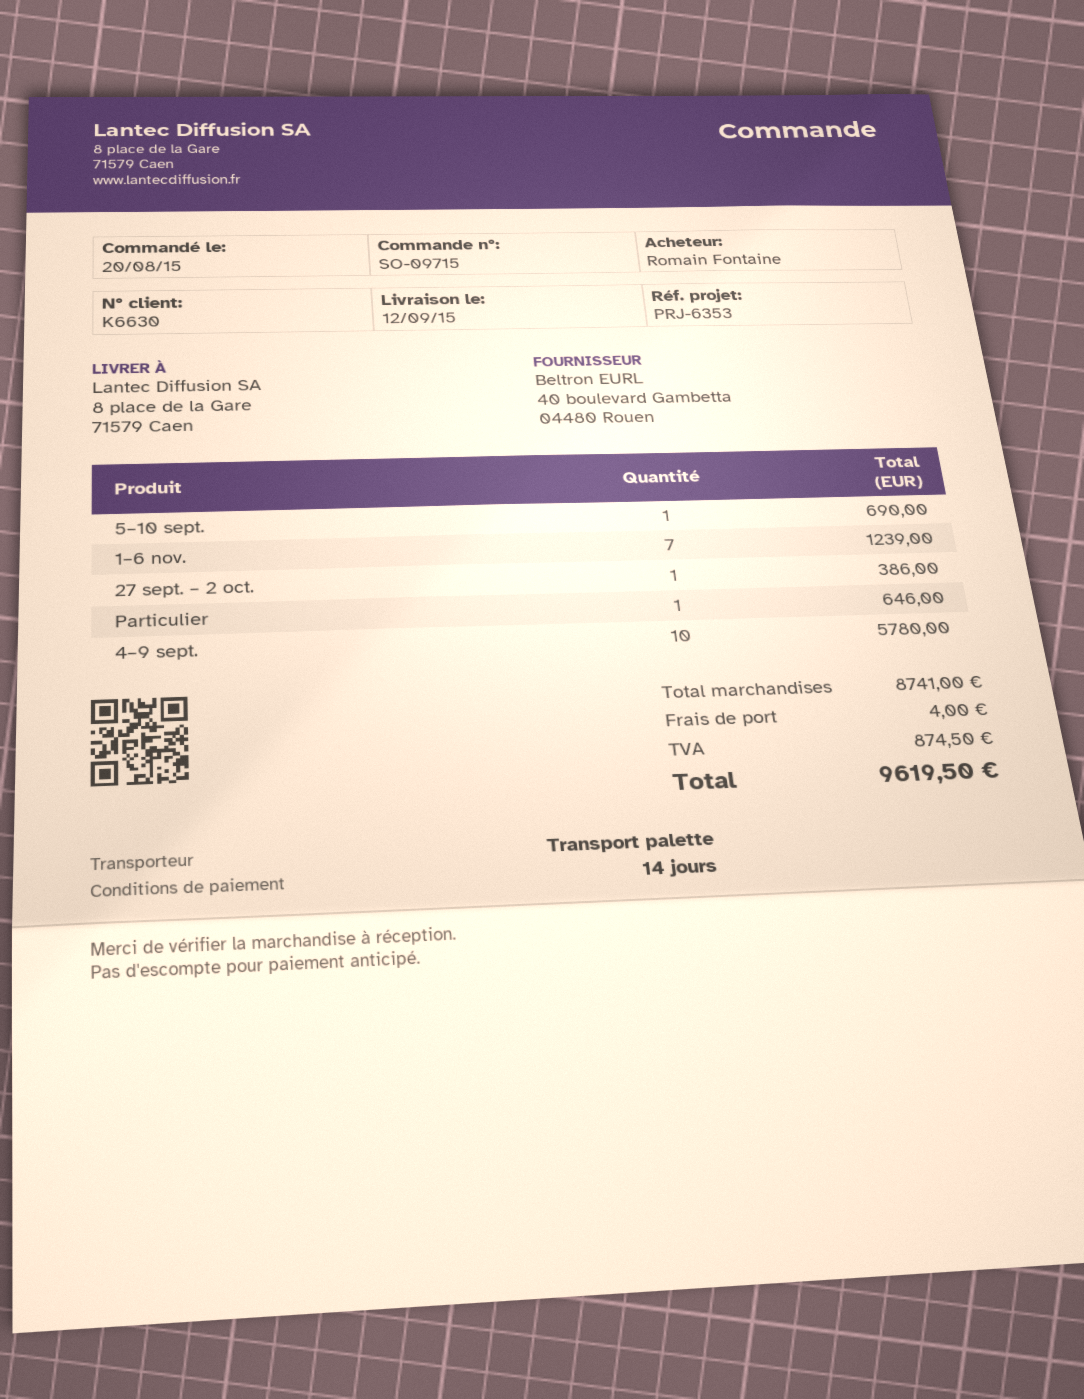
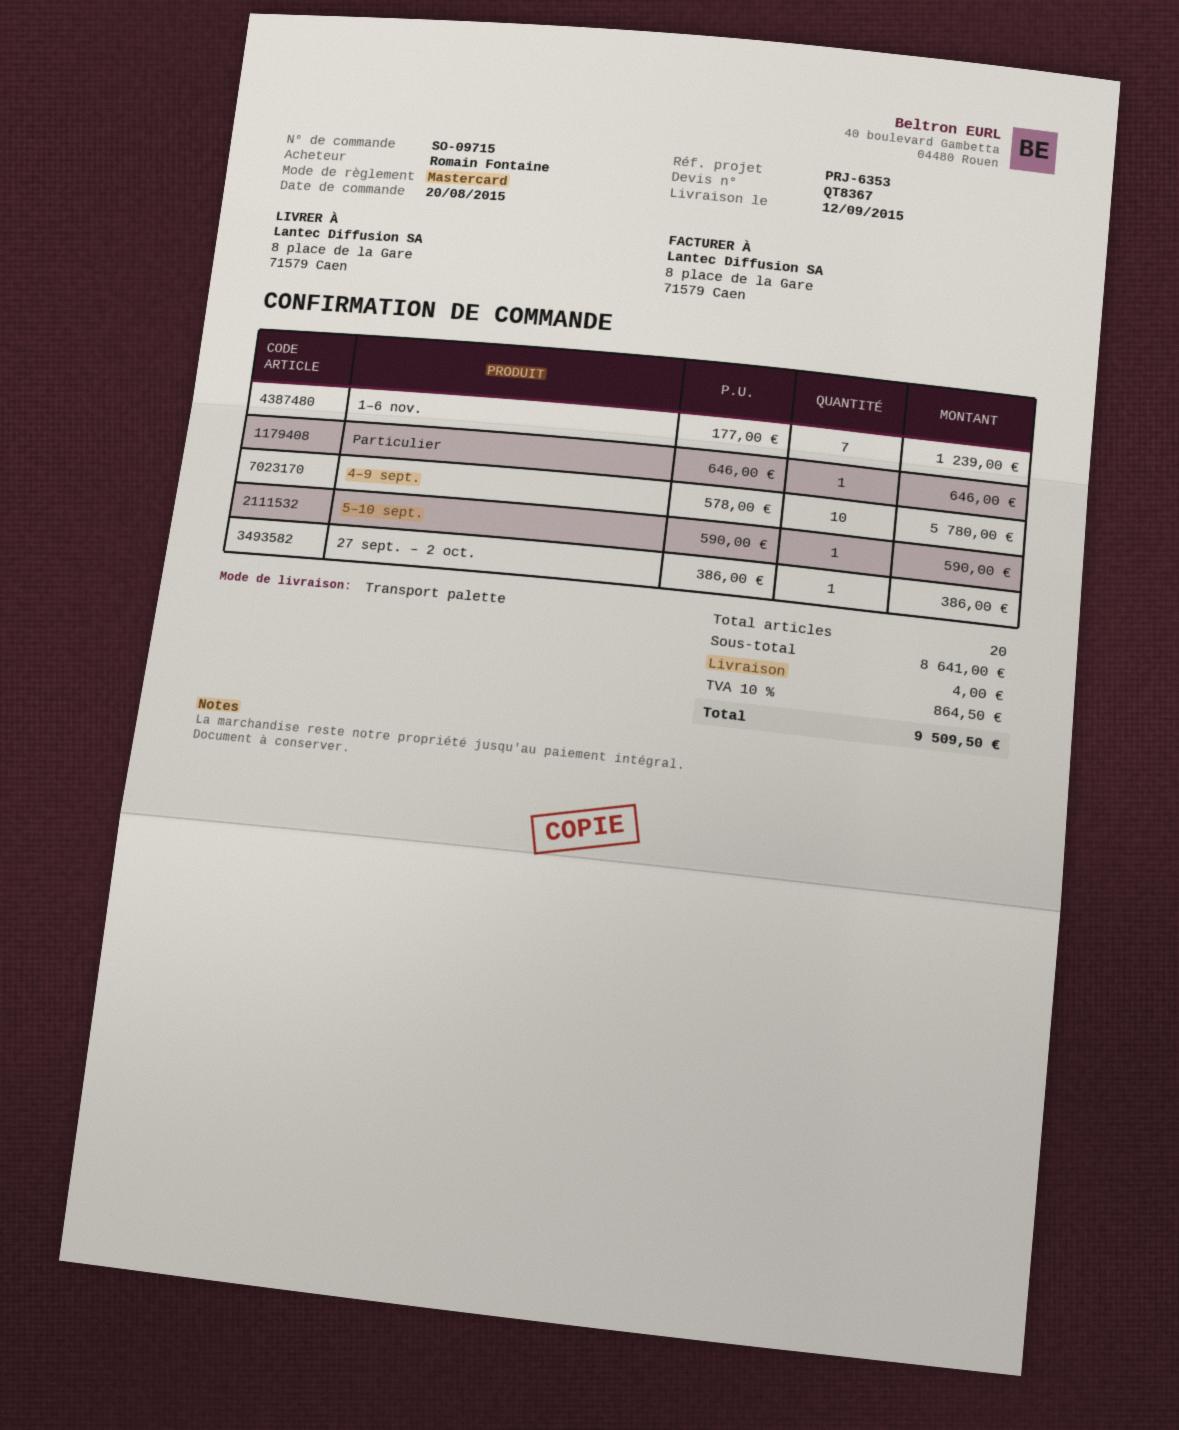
5–10 sept.: 1 for 690.00 -> 1 for 590.00
subtotal: 8741.00 -> 8641.00
tax: 874.50 -> 864.50
total: 9619.50 -> 9509.50

